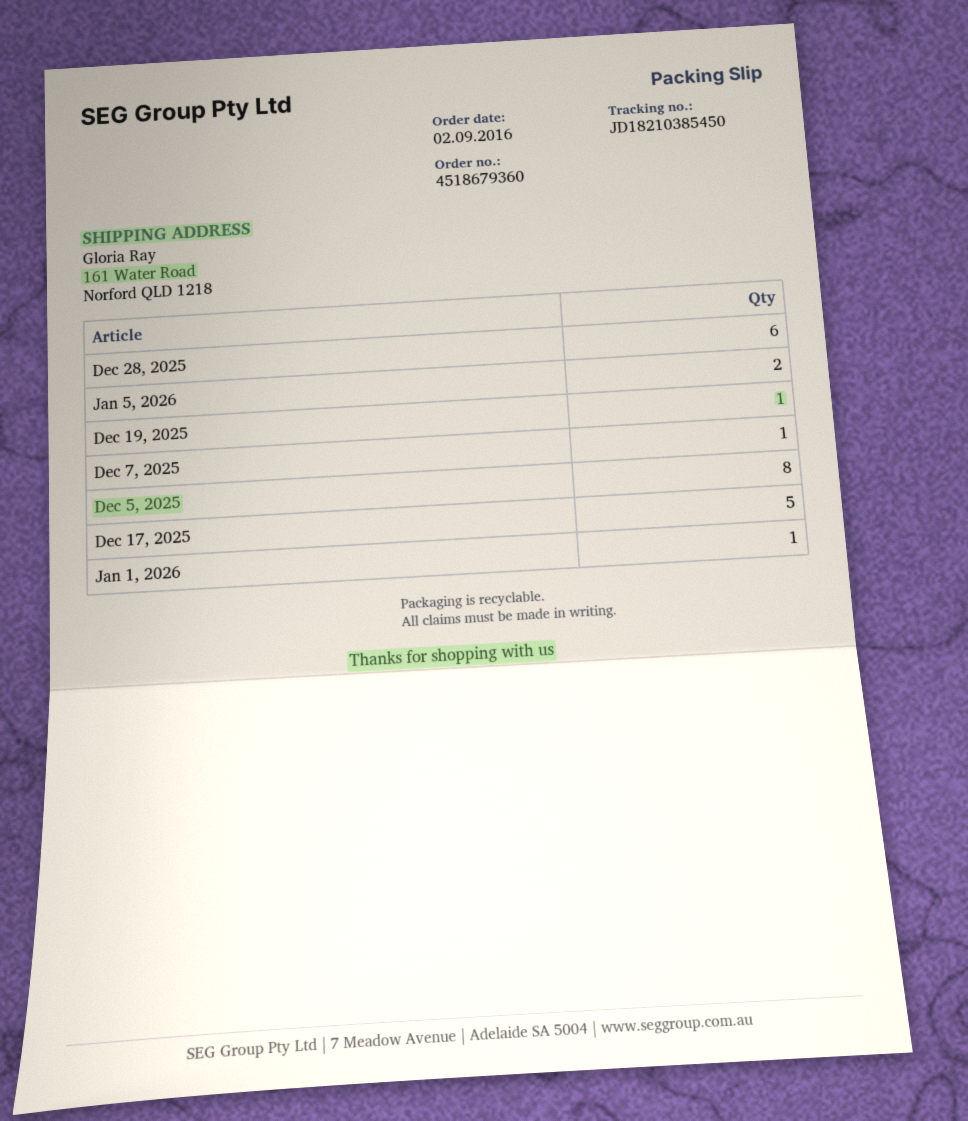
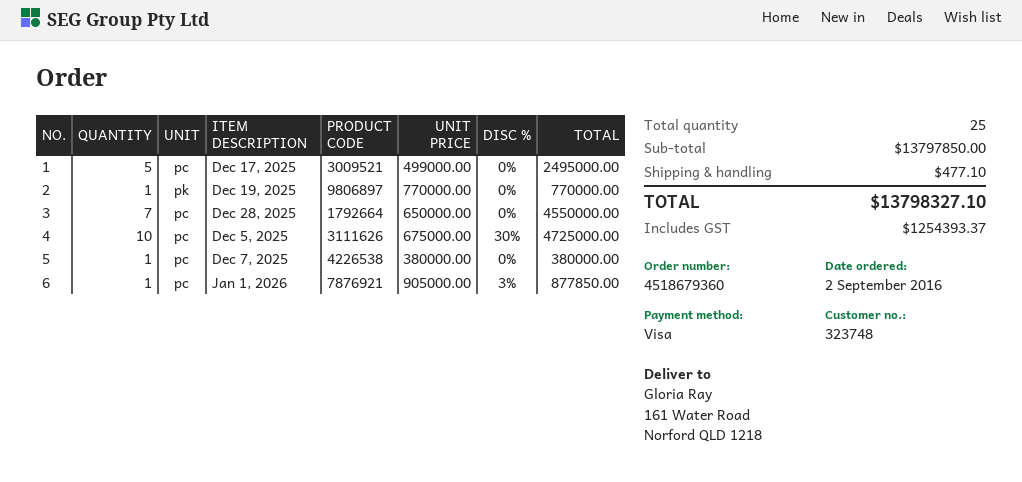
Dec 28, 2025: 6 -> 7
Jan 5, 2026: 2 -> none
Dec 5, 2025: 8 -> 10

